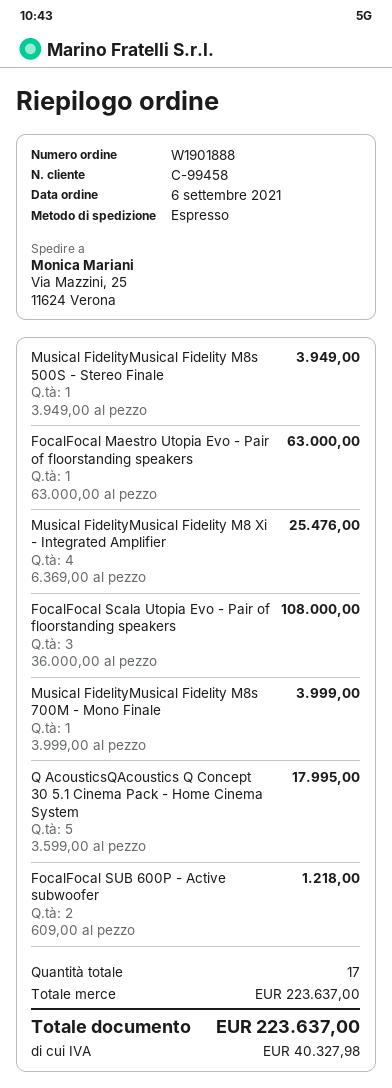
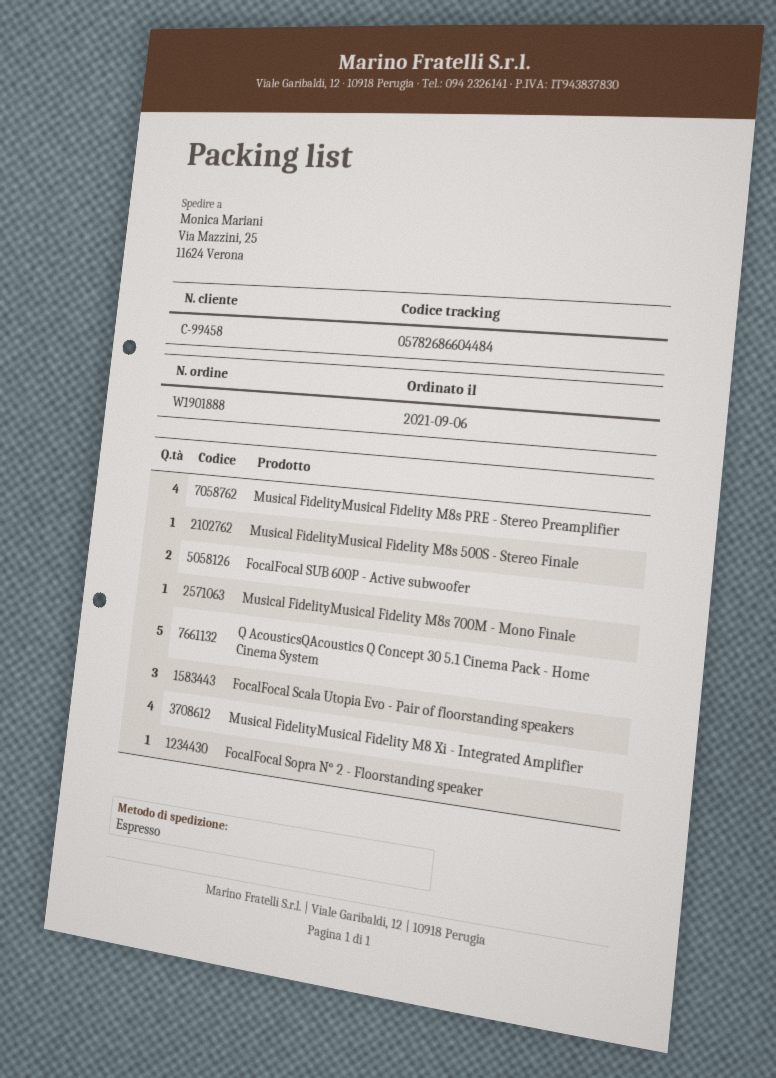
FocalFocal Maestro Utopia Evo - Pair of floorstanding speakers: 1 -> none
Musical FidelityMusical Fidelity M8s PRE - Stereo Preamplifier: none -> 4
FocalFocal Sopra N° 2 - Floorstanding speaker: none -> 1

